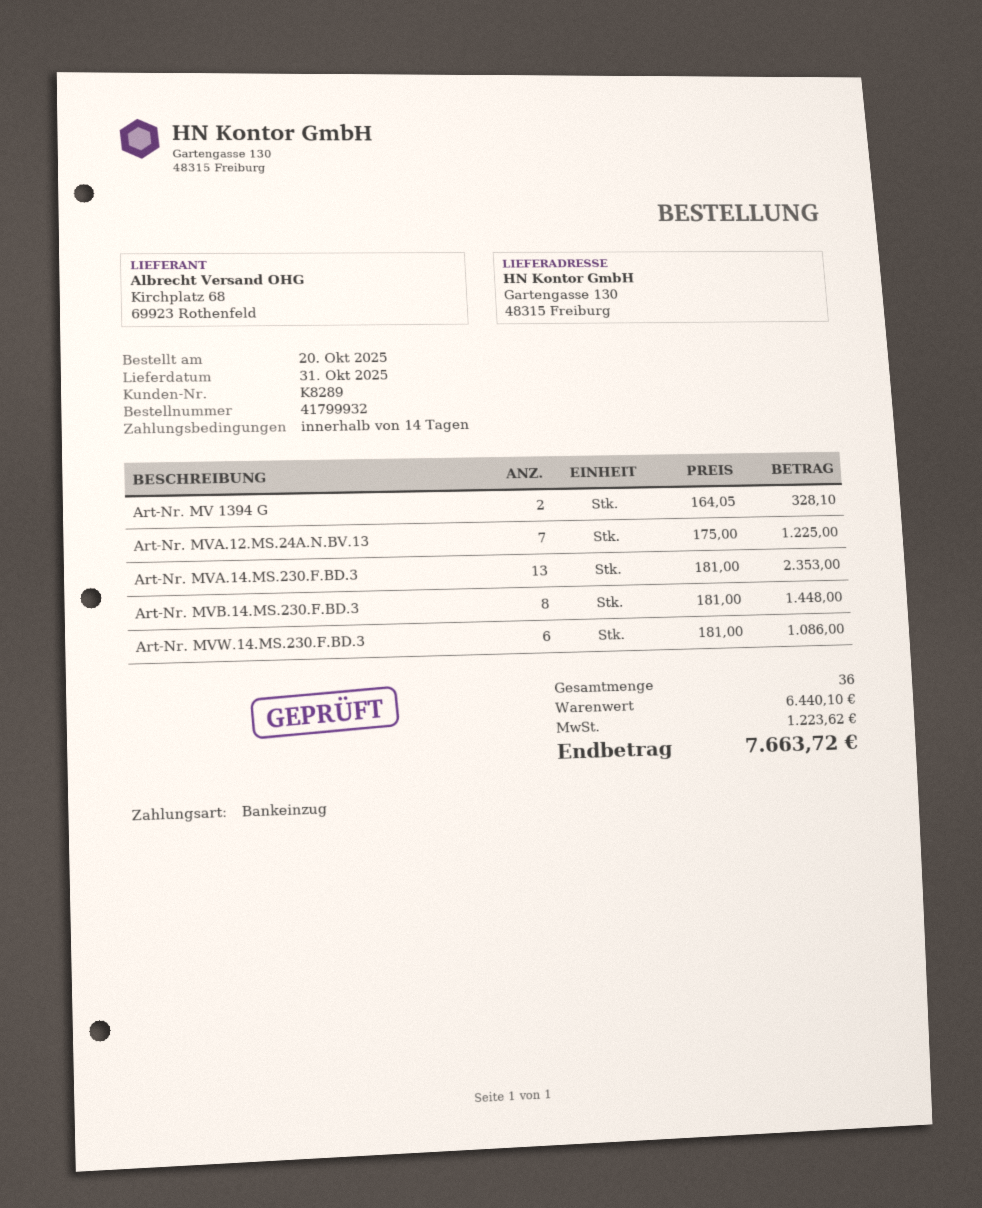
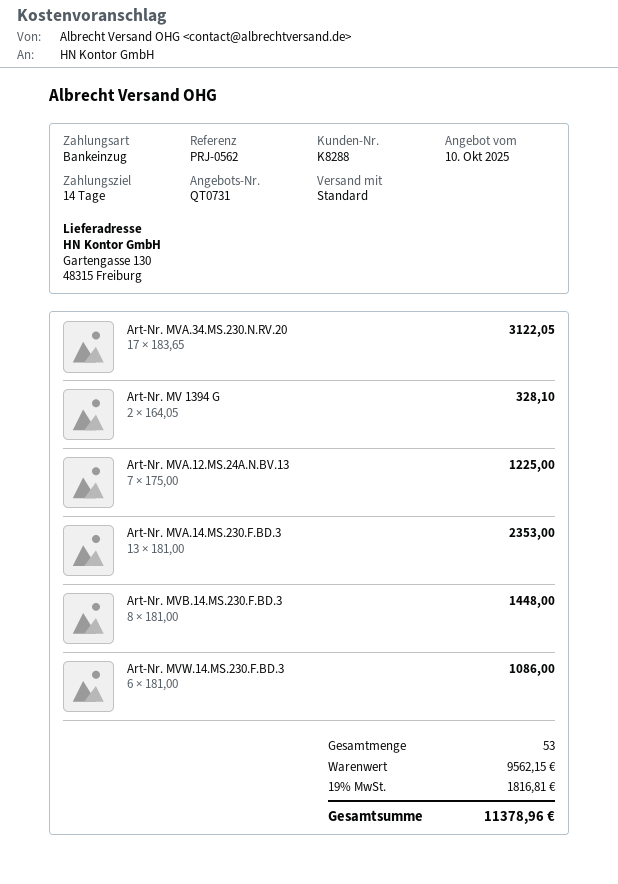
customer number: K8289 -> K8288
Art-Nr. MVA.34.MS.230.N.RV.20: none -> 17 x 183.65 = 3122.05
total quantity: 36 -> 53
subtotal: 6440.10 -> 9562.15
tax: 1223.62 -> 1816.81
total: 7663.72 -> 11378.96

